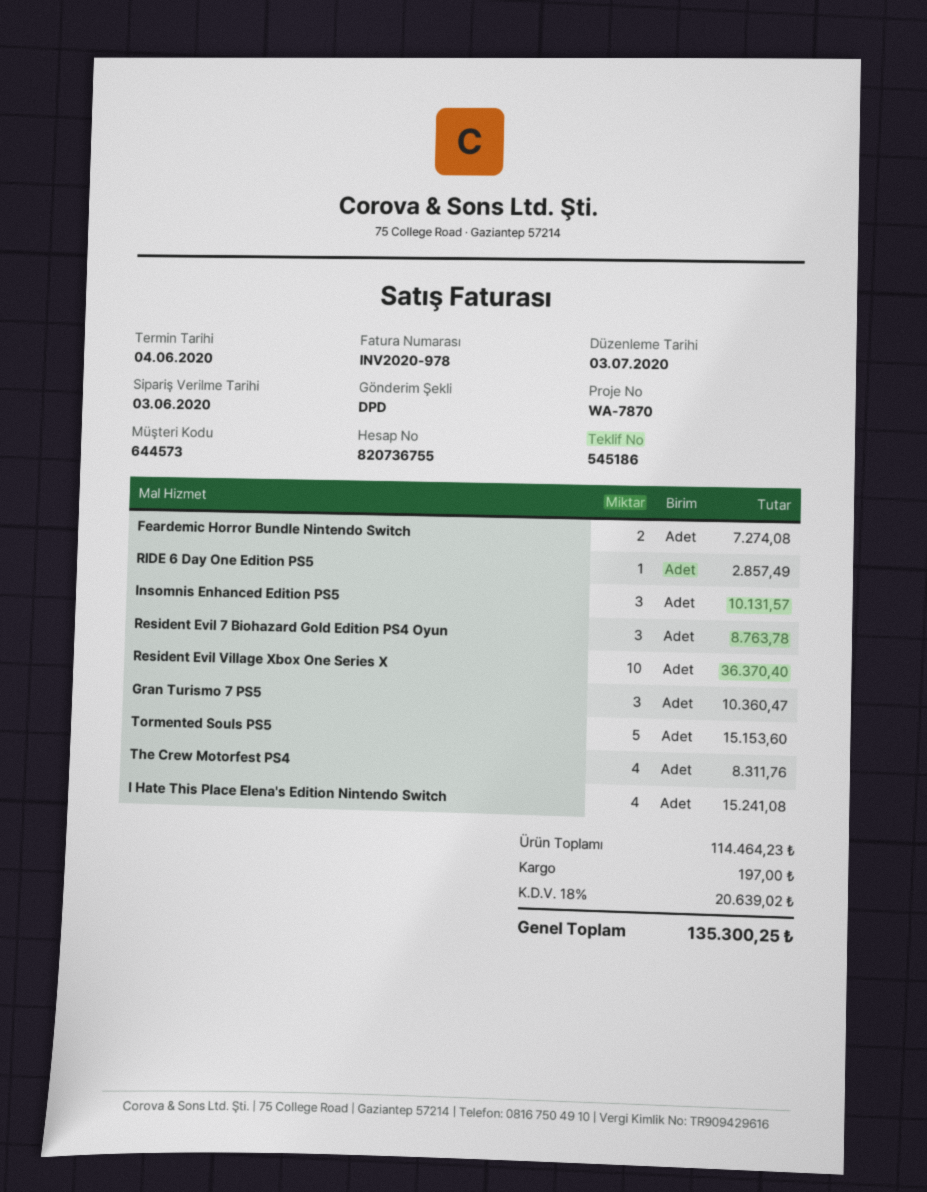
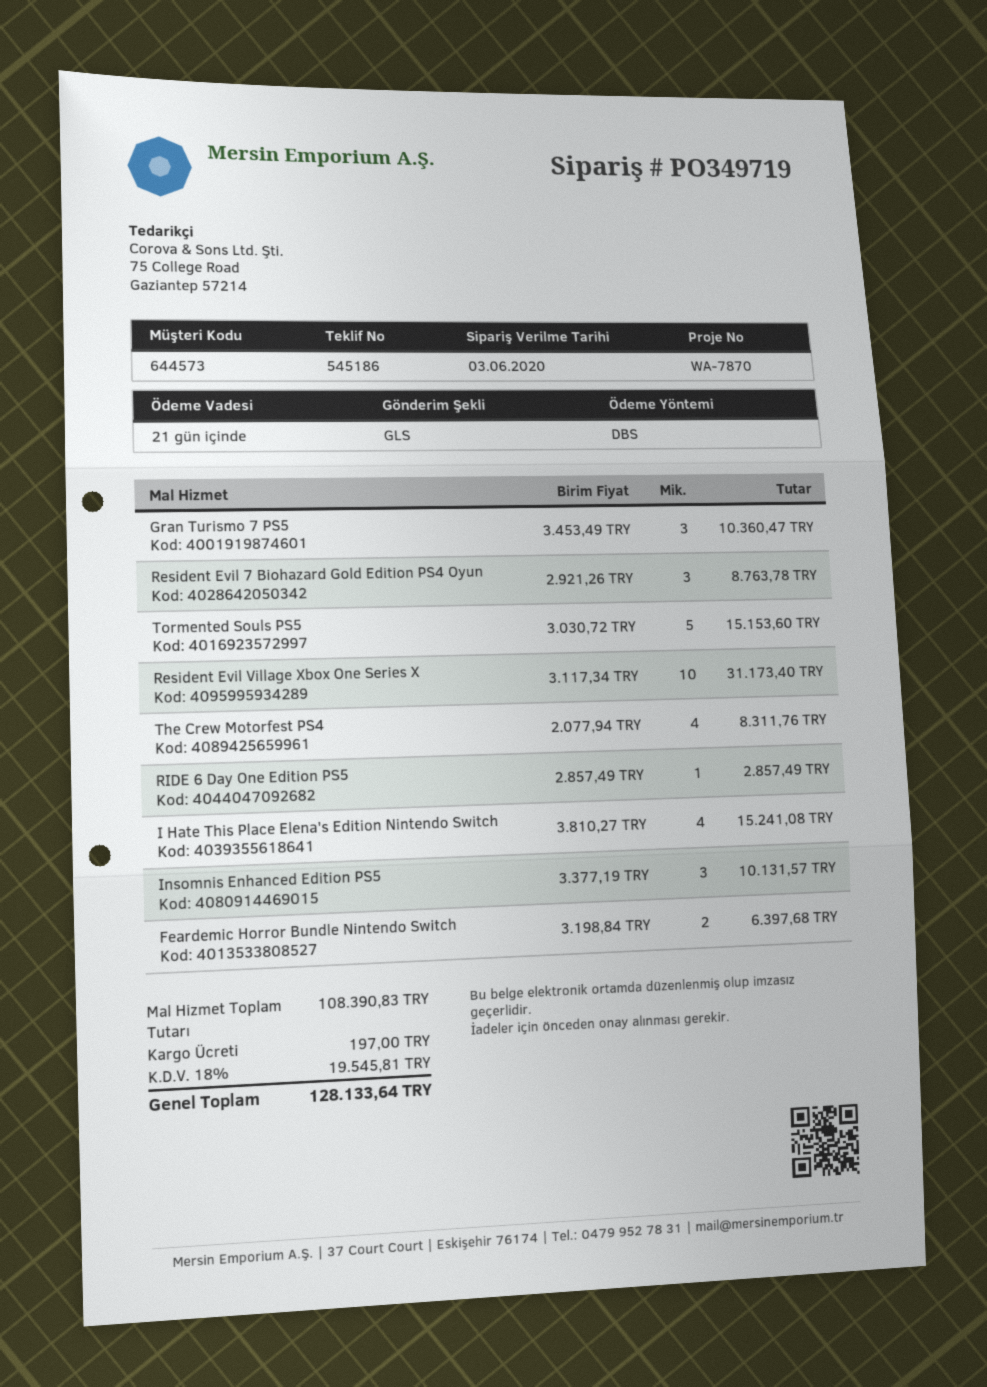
shipping method: DPD -> GLS
Feardemic Horror Bundle Nintendo Switch: 2 for 7274.08 -> 2 for 6397.68
Resident Evil Village Xbox One Series X: 10 for 36370.40 -> 10 for 31173.40
subtotal: 114464.23 -> 108390.83
tax: 18% = 20639.02 -> 18% = 19545.81
total: 135300.25 -> 128133.64

